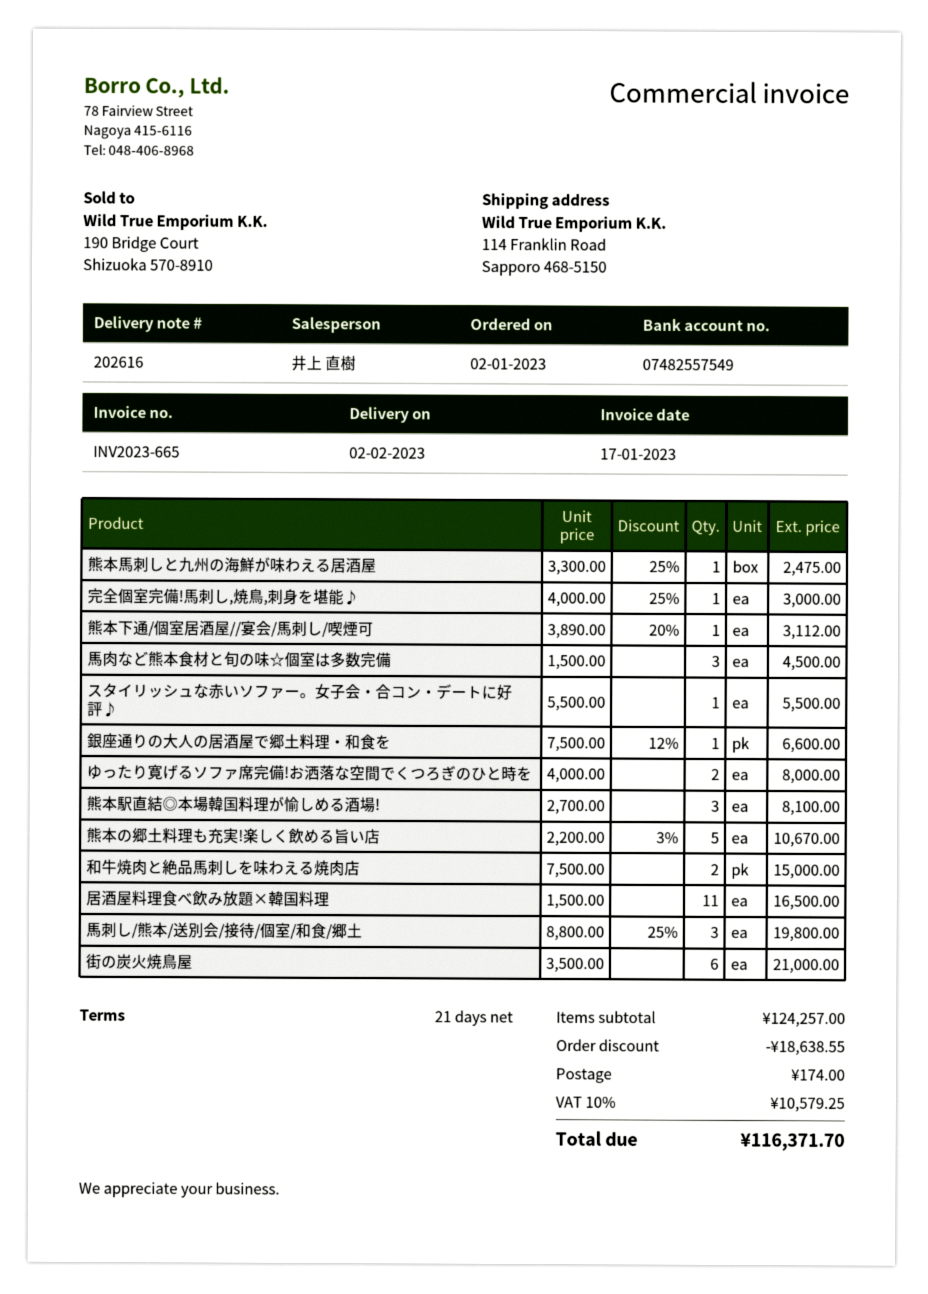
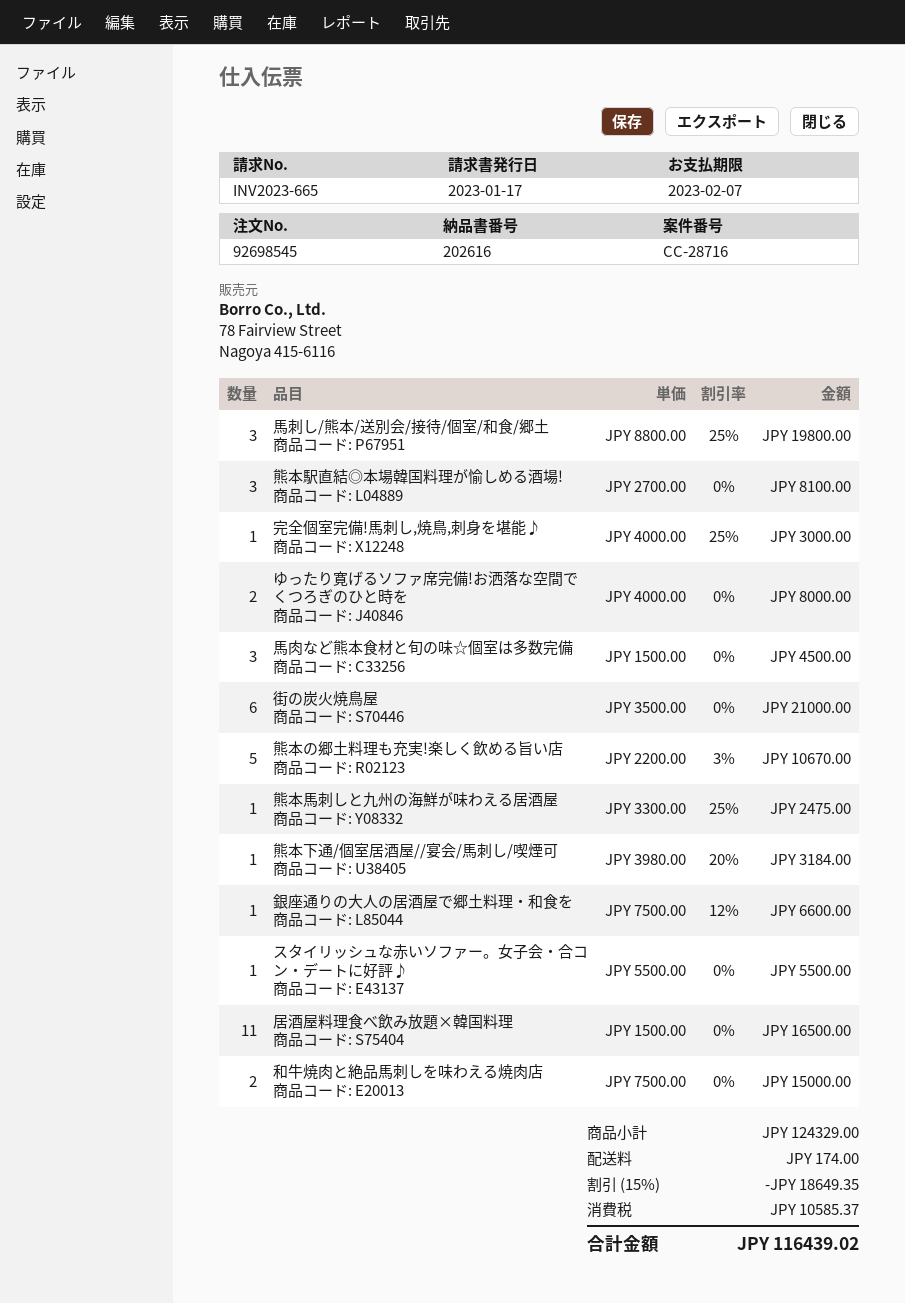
熊本下通/個室居酒屋//宴会/馬刺し/喫煙可: 1 x 3890.00 - 20% = 3112.00 -> 1 x 3980.00 - 20% = 3184.00
subtotal: 124257.00 -> 124329.00
discount: 18638.55 -> 18649.35
tax: 10579.25 -> 10585.37
total: 116371.70 -> 116439.02

